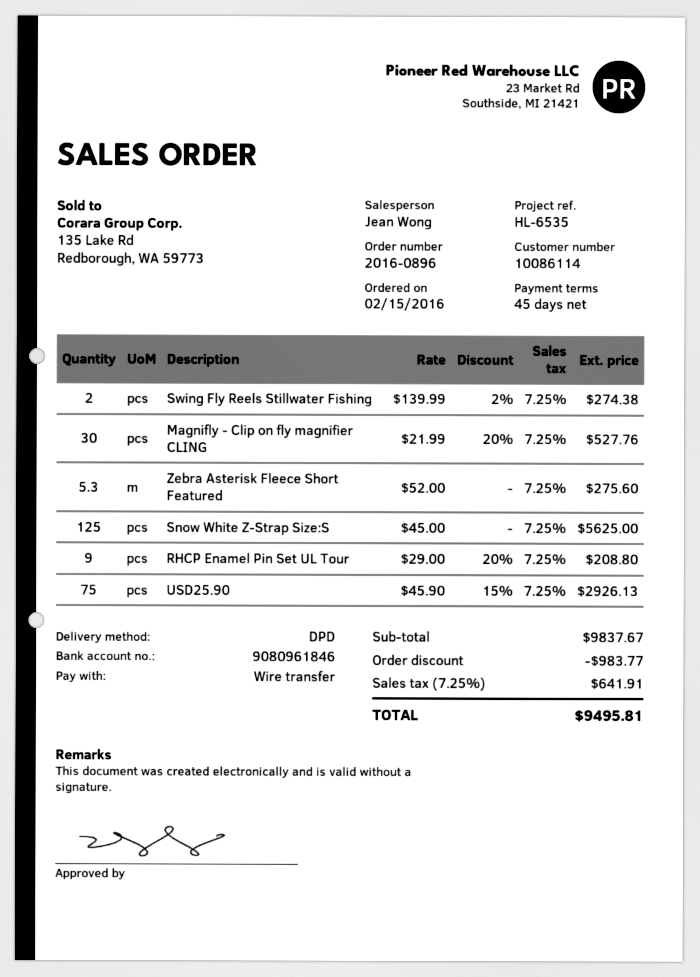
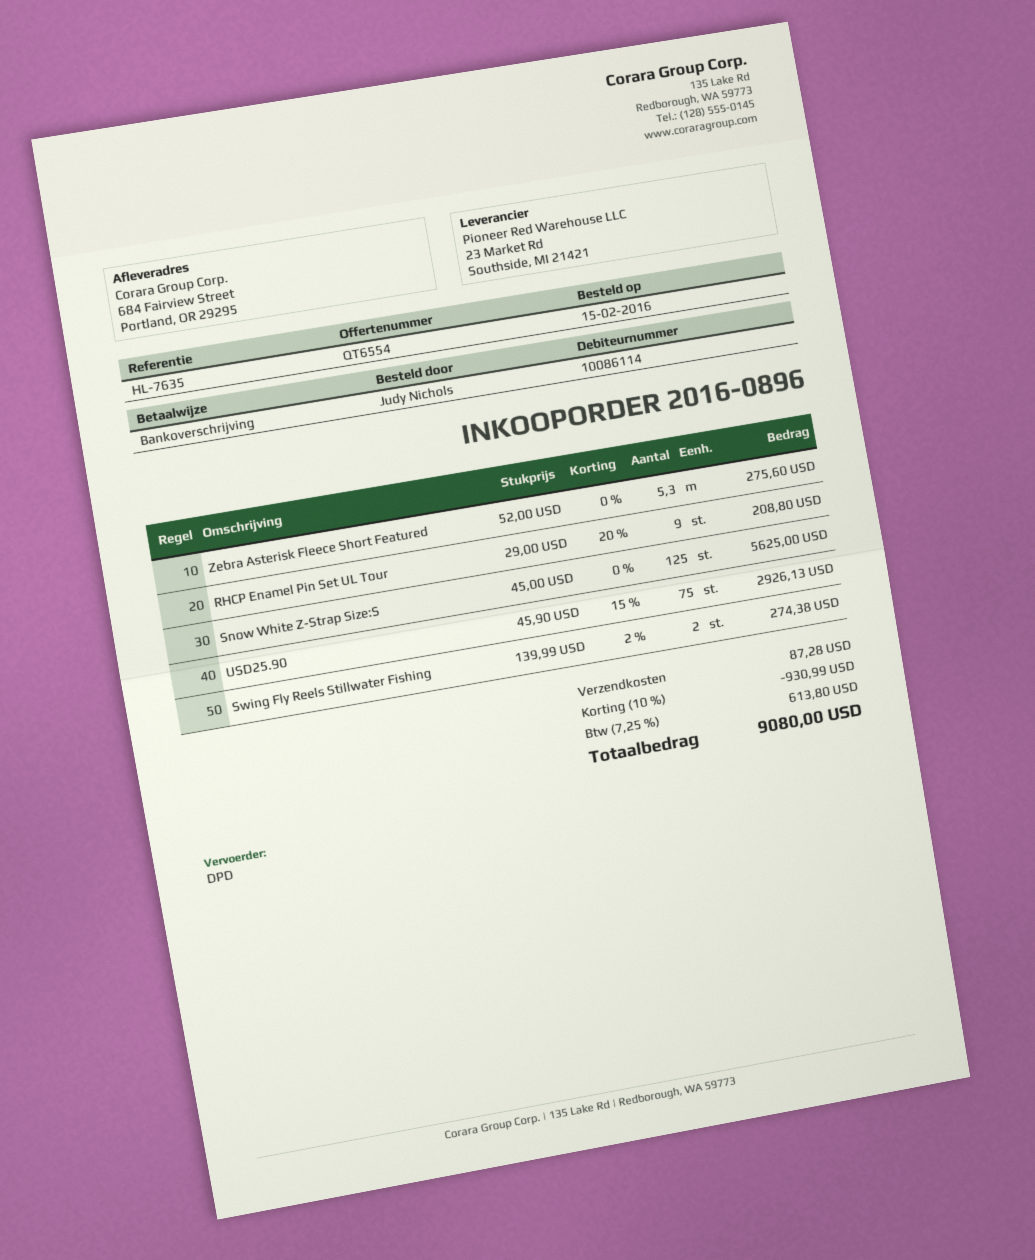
reference: HL-6535 -> HL-7635
Magnifly - Clip on fly magnifier CLING: 30 x 21.99 - 20% = 527.76 -> none
discount: 983.77 -> 930.99
shipping: none -> 87.28
tax: 7.25% = 641.91 -> 7.25% = 613.80
total: 9495.81 -> 9080.00

